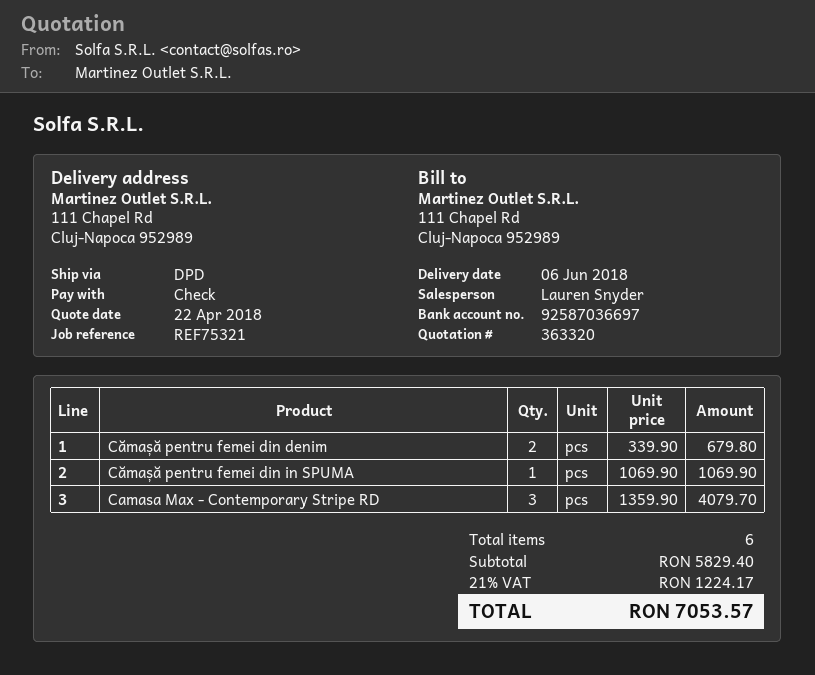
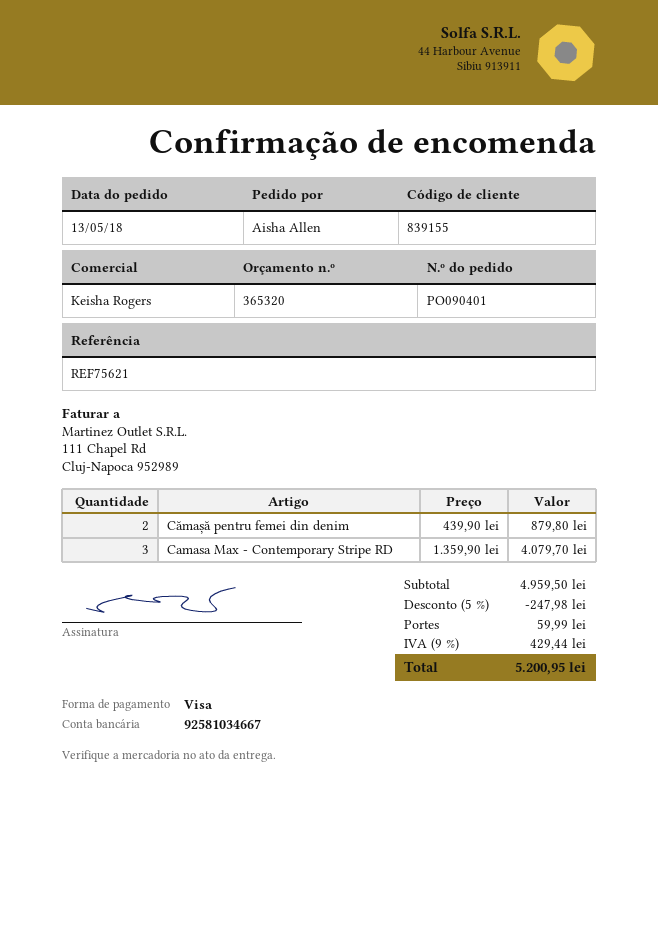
quote number: 363320 -> 365320
reference: REF75321 -> REF75621
sales rep: Lauren Snyder -> Keisha Rogers
payment method: cheque -> Visa
bank account: 92587036697 -> 92581034667
Cămașă pentru femei din denim: 2 x 339.90 = 679.80 -> 2 x 439.90 = 879.80
Cămașă pentru femei din in SPUMA: 1 x 1069.90 = 1069.90 -> none
subtotal: 5829.40 -> 4959.50
discount: none -> 5% = 247.98
shipping: none -> 59.99
tax: 21% = 1224.17 -> 9% = 429.44
total: 7053.57 -> 5200.95

